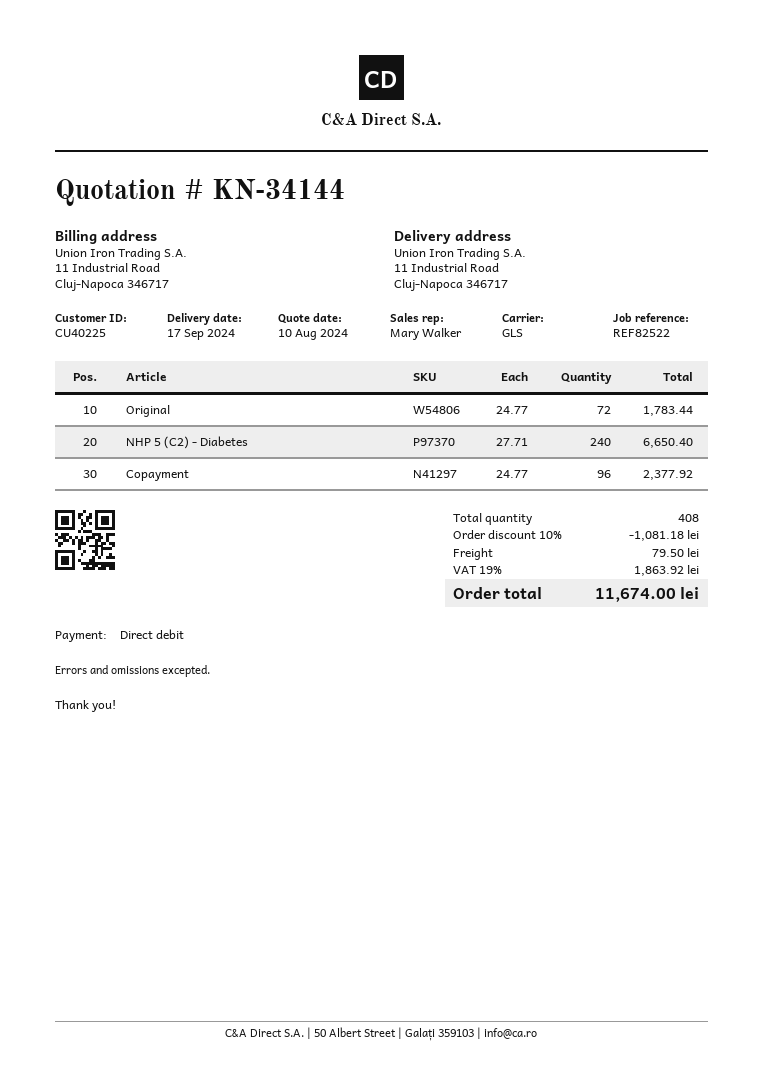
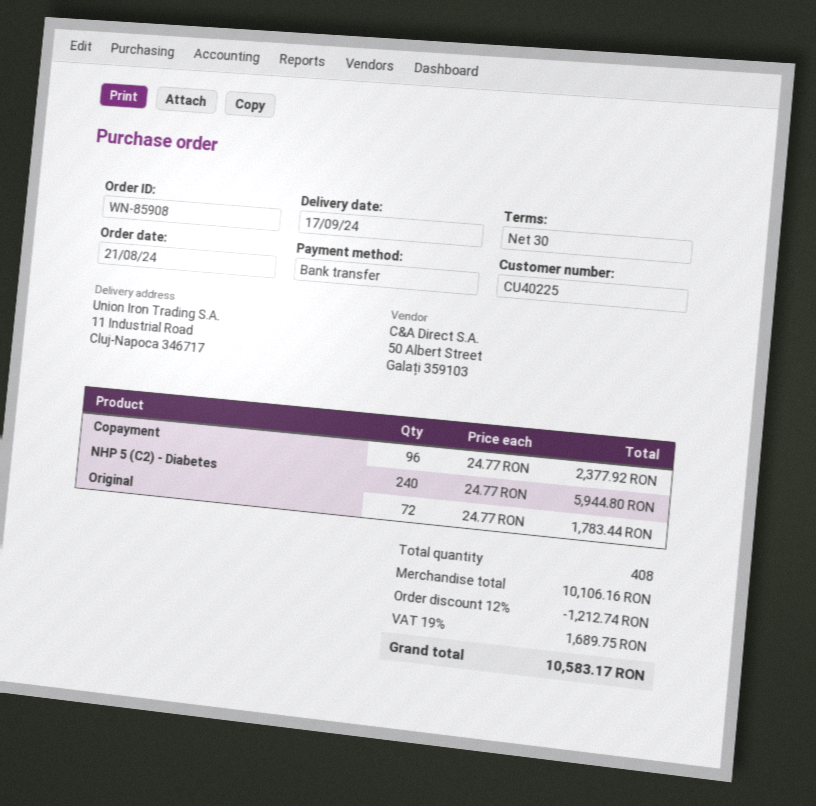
payment method: direct debit -> bank transfer
NHP 5 (C2) - Diabetes: 240 x 27.71 = 6650.40 -> 240 x 24.77 = 5944.80
discount: 10% = 1081.18 -> 12% = 1212.74
shipping: 79.50 -> none
tax: 19% = 1863.92 -> 19% = 1689.75
total: 11674.00 -> 10583.17

